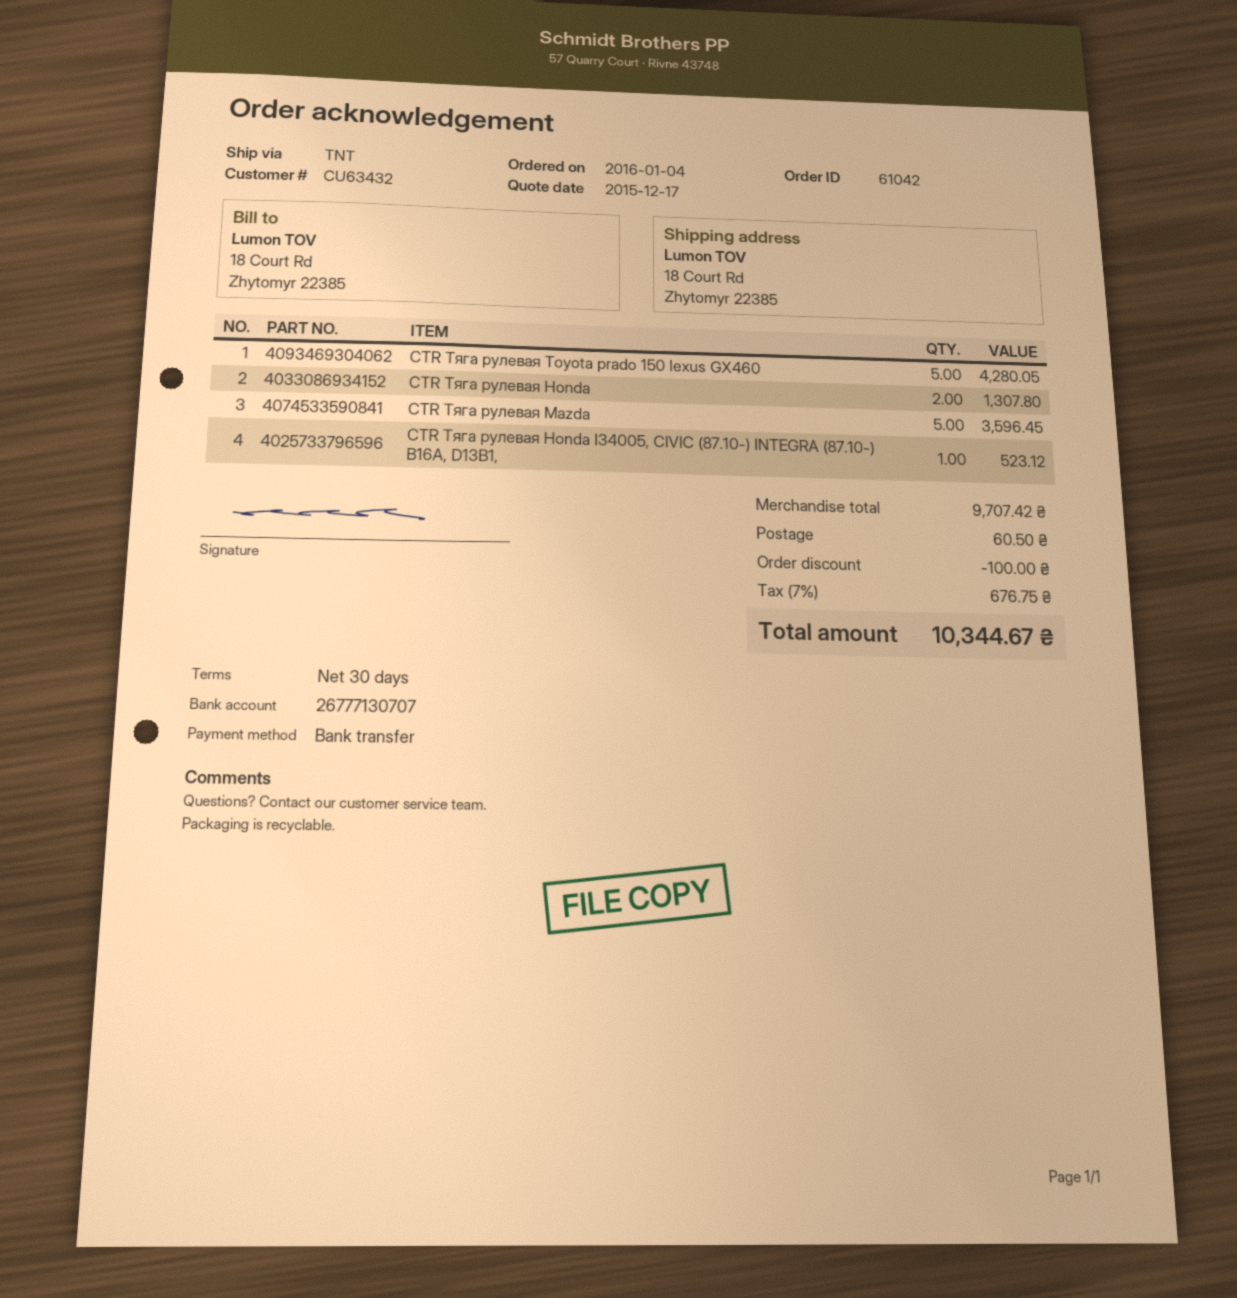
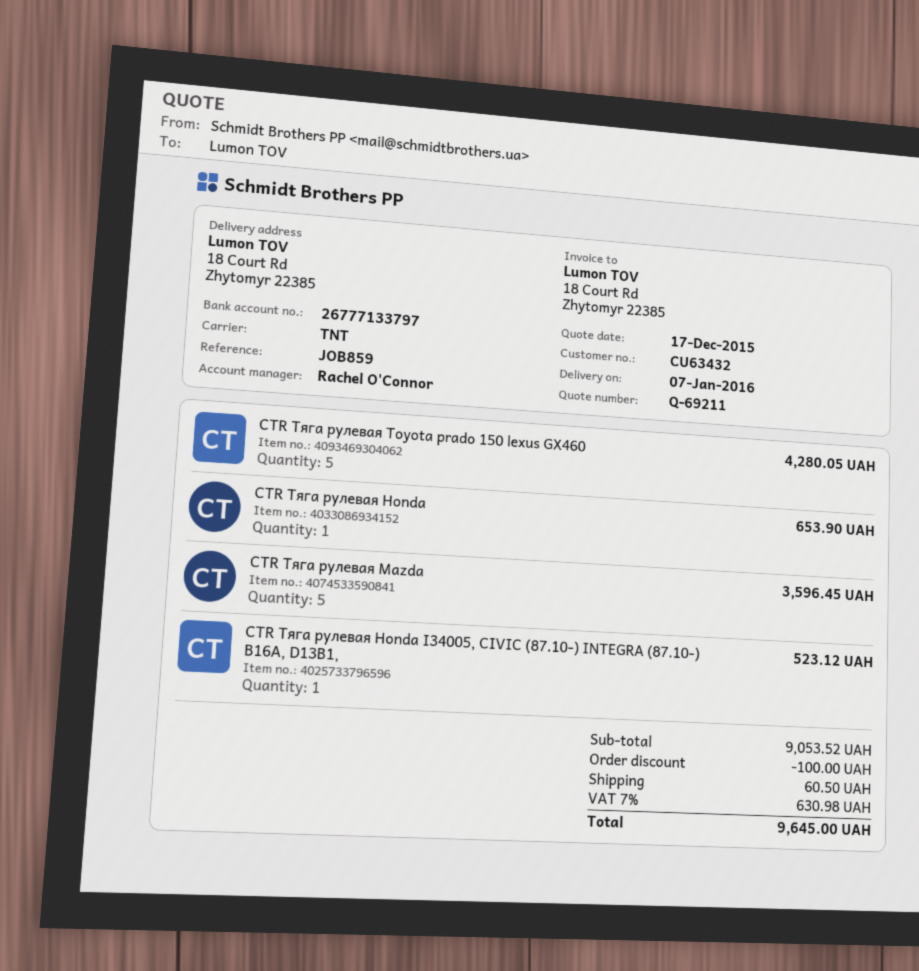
bank account: 26777130707 -> 26777133797
CTR Тяга рулевая Honda: 2 for 1307.80 -> 1 for 653.90
subtotal: 9707.42 -> 9053.52
tax: 7% = 676.75 -> 7% = 630.98
total: 10344.67 -> 9645.00

